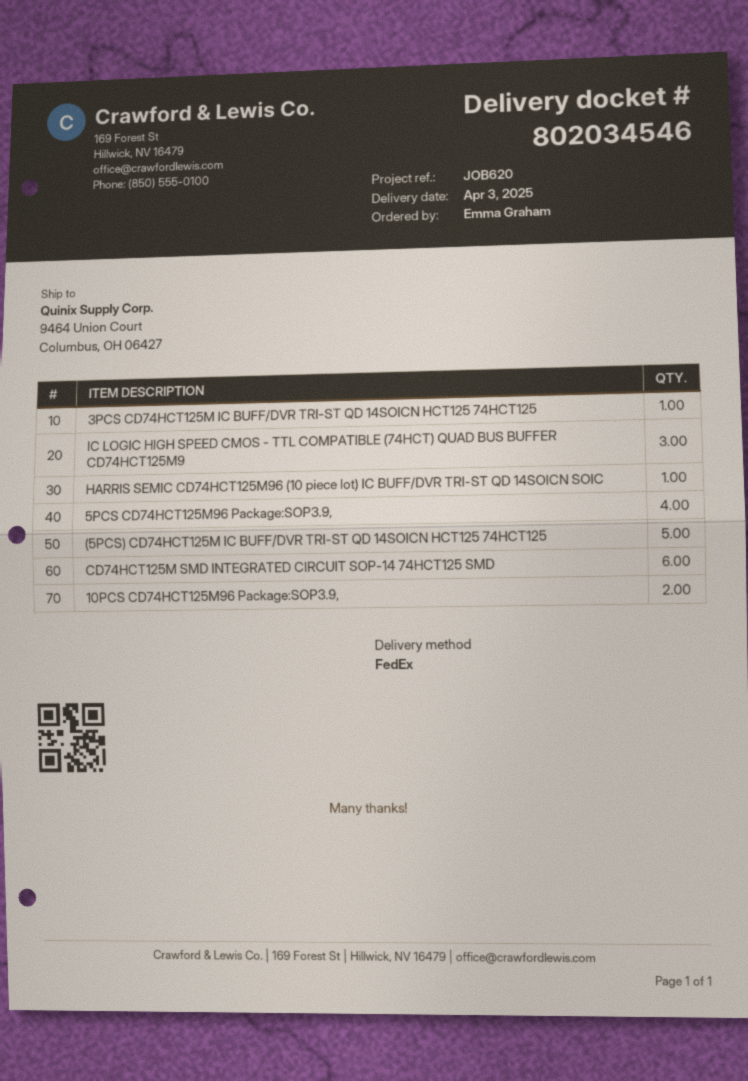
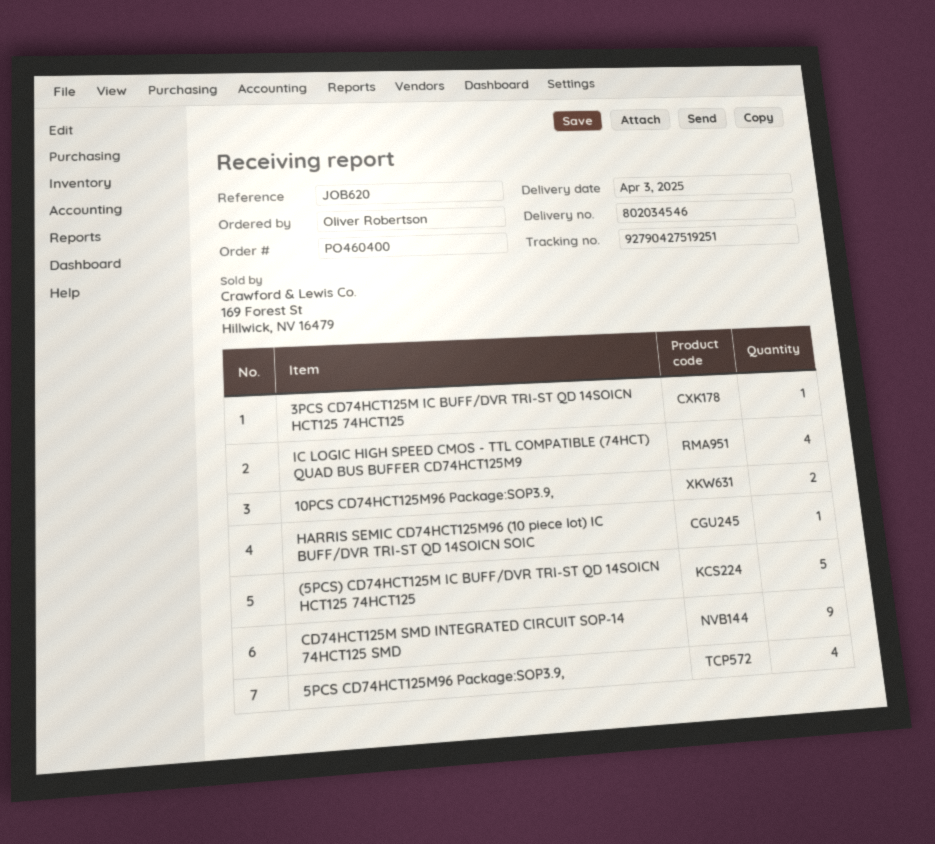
ordered by: Emma Graham -> Oliver Robertson
IC LOGIC HIGH SPEED CMOS - TTL COMPATIBLE (74HCT) QUAD BUS BUFFER CD74HCT125M9: 3 -> 4
CD74HCT125M SMD INTEGRATED CIRCUIT SOP-14 74HCT125 SMD: 6 -> 9

